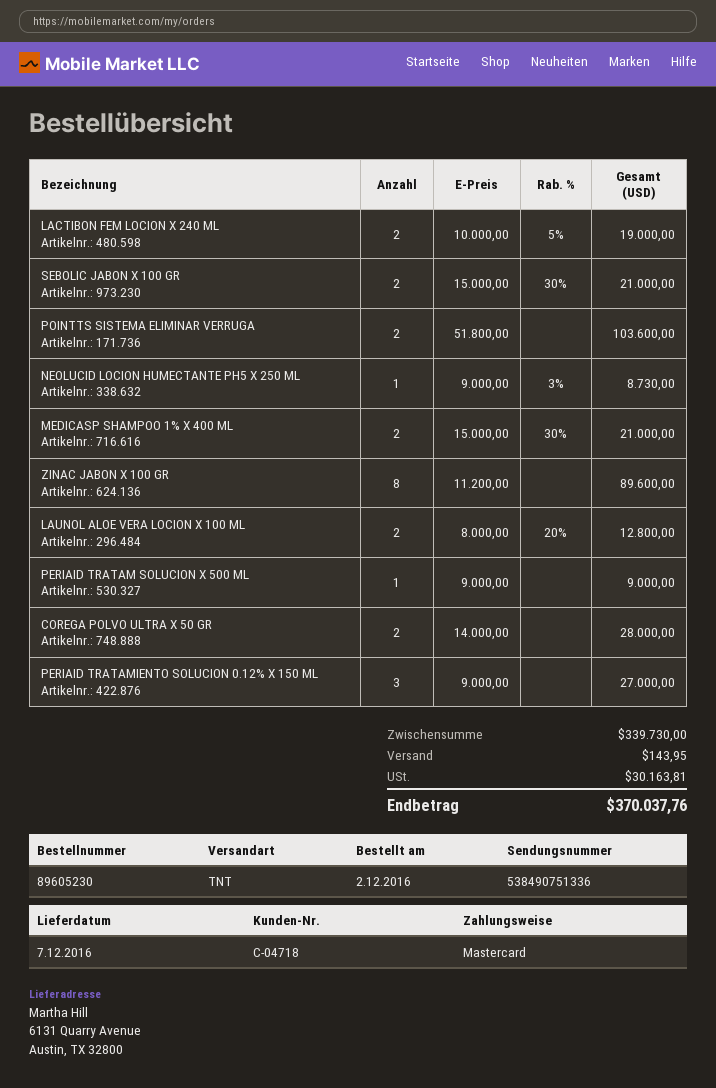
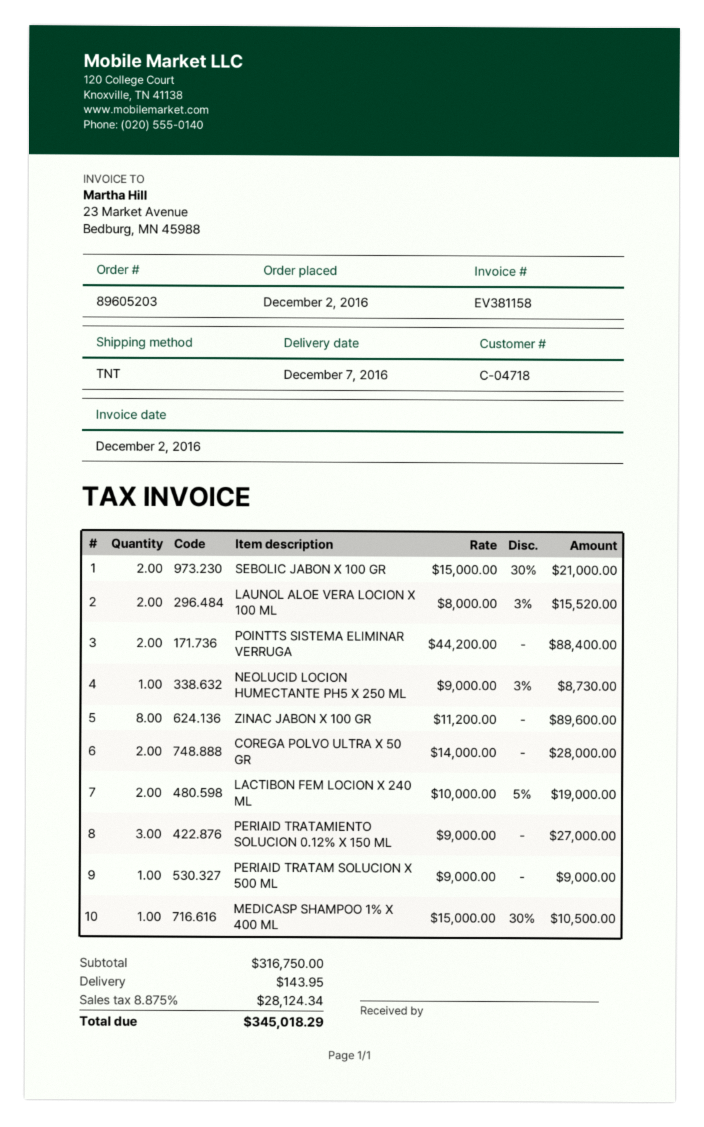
order number: 89605230 -> 89605203
POINTTS SISTEMA ELIMINAR VERRUGA: 2 x 51800.00 = 103600.00 -> 2 x 44200.00 = 88400.00
MEDICASP SHAMPOO 1% X 400 ML: 2 x 15000.00 - 30% = 21000.00 -> 1 x 15000.00 - 30% = 10500.00
LAUNOL ALOE VERA LOCION X 100 ML: 2 x 8000.00 - 20% = 12800.00 -> 2 x 8000.00 - 3% = 15520.00
subtotal: 339730.00 -> 316750.00
tax: 30163.81 -> 28124.34
total: 370037.76 -> 345018.29

